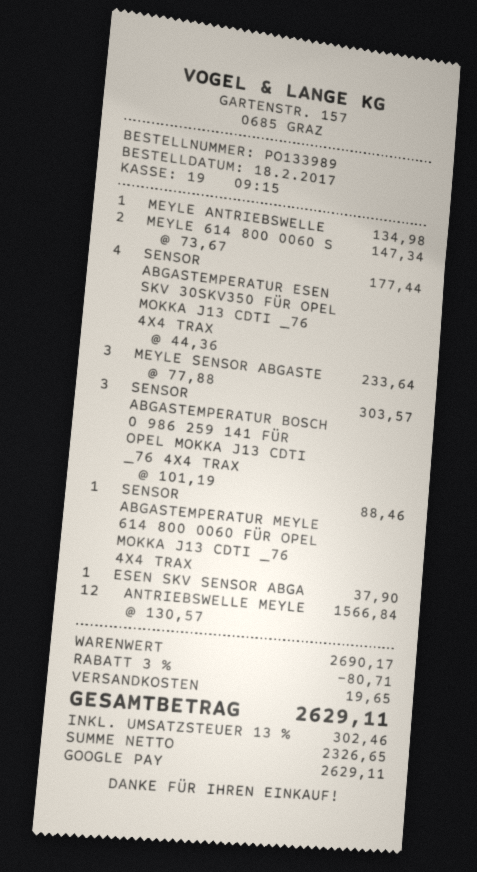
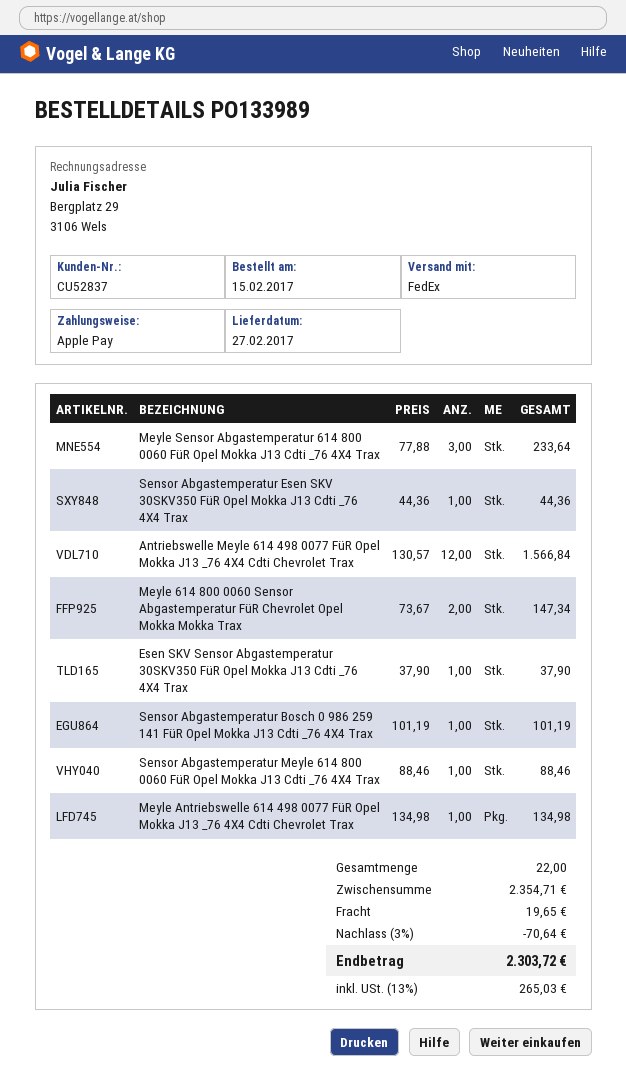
order date: 2017-02-18 -> 2017-02-15
payment method: Google Pay -> Apple Pay
SENSOR ABGASTEMPERATUR ESEN SKV 30SKV350 FÜR OPEL MOKKA J13 CDTI _76 4X4 TRAX: 4 x 44.36 = 177.44 -> 1 x 44.36 = 44.36
SENSOR ABGASTEMPERATUR BOSCH 0 986 259 141 FÜR OPEL MOKKA J13 CDTI _76 4X4 TRAX: 3 x 101.19 = 303.57 -> 1 x 101.19 = 101.19
subtotal: 2690.17 -> 2354.71
discount: 3% = 80.71 -> 3% = 70.64
tax: 13% = 302.46 -> 13% = 265.03
total: 2629.11 -> 2303.72

